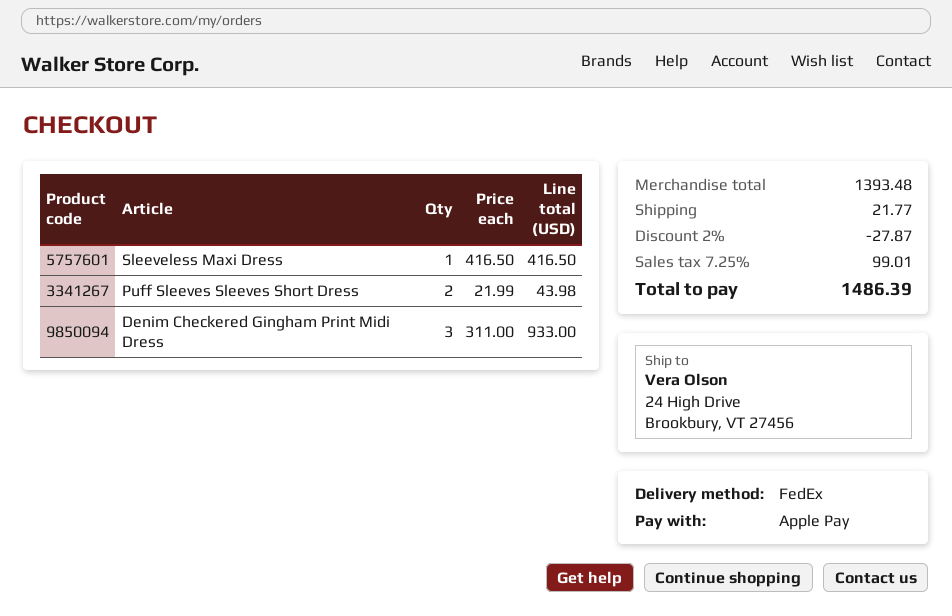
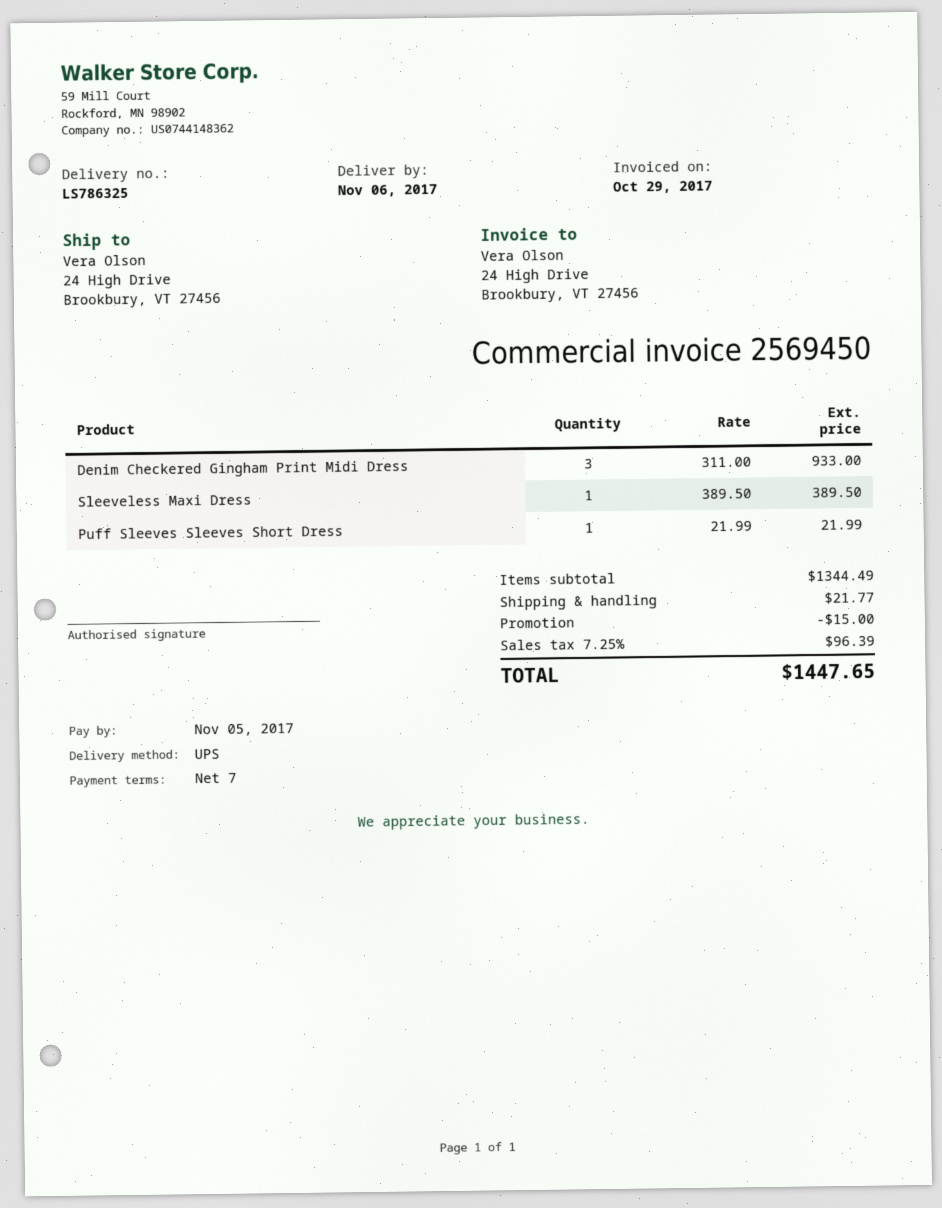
shipping method: FedEx -> UPS
Sleeveless Maxi Dress: 1 x 416.50 = 416.50 -> 1 x 389.50 = 389.50
Puff Sleeves Sleeves Short Dress: 2 x 21.99 = 43.98 -> 1 x 21.99 = 21.99
subtotal: 1393.48 -> 1344.49
discount: 27.87 -> 15.00
tax: 7.25% = 99.01 -> 7.25% = 96.39
total: 1486.39 -> 1447.65

